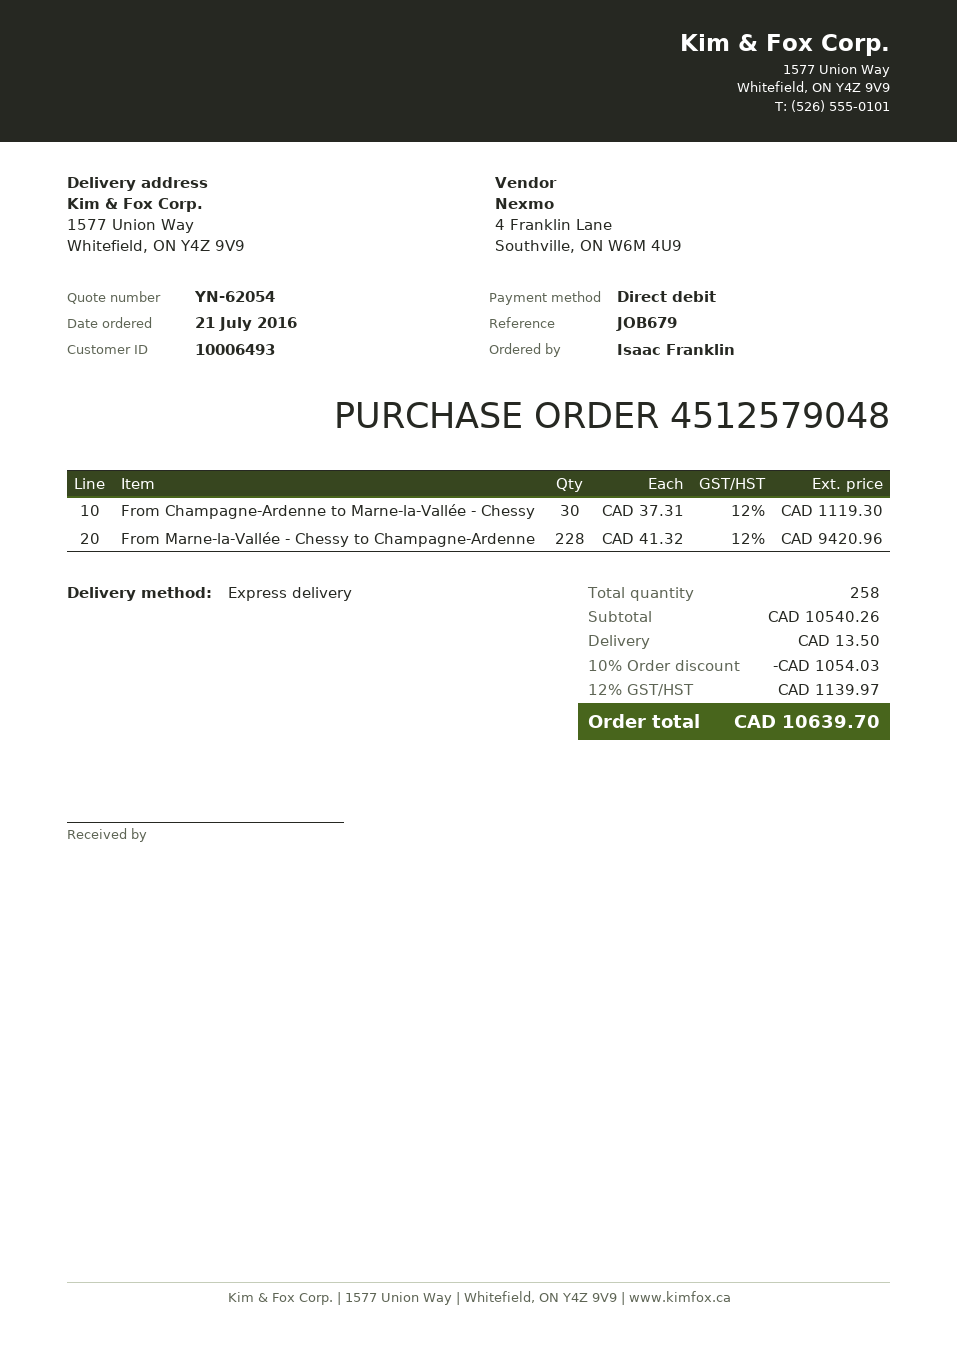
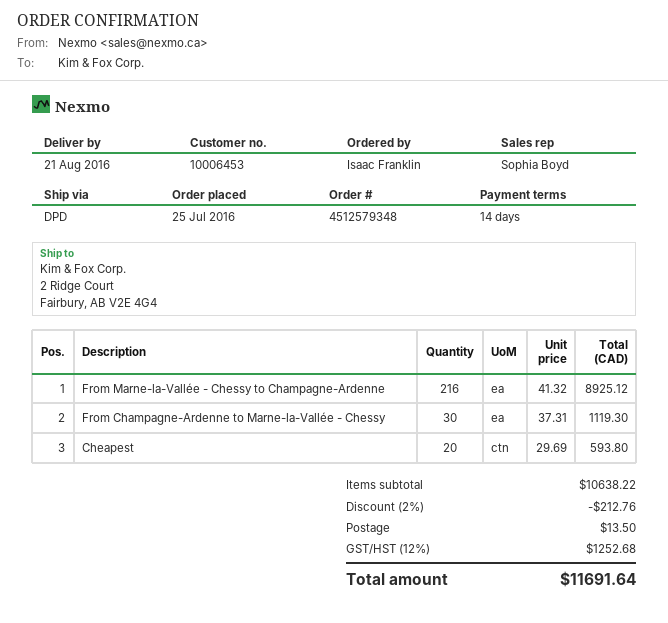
order number: 4512579048 -> 4512579348
order date: 2016-07-21 -> 2016-07-25
customer number: 10006493 -> 10006453
shipping method: express -> DPD
ship to: 1577 Union Way, Whitefield, ON Y4Z 9V9 -> 2 Ridge Court, Fairbury, AB V2E 4G4
From Marne-la-Vallée - Chessy to Champagne-Ardenne: 228 x 41.32 = 9420.96 -> 216 x 41.32 = 8925.12
Cheapest: none -> 20 x 29.69 = 593.80
subtotal: 10540.26 -> 10638.22
discount: 10% = 1054.03 -> 2% = 212.76
tax: 12% = 1139.97 -> 12% = 1252.68
total: 10639.70 -> 11691.64

